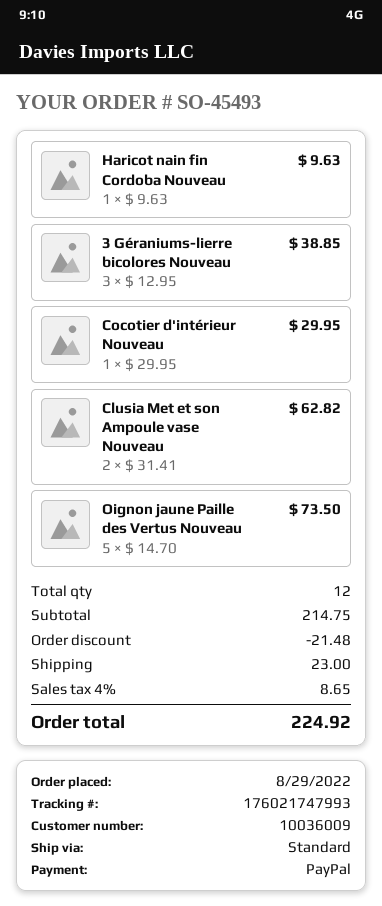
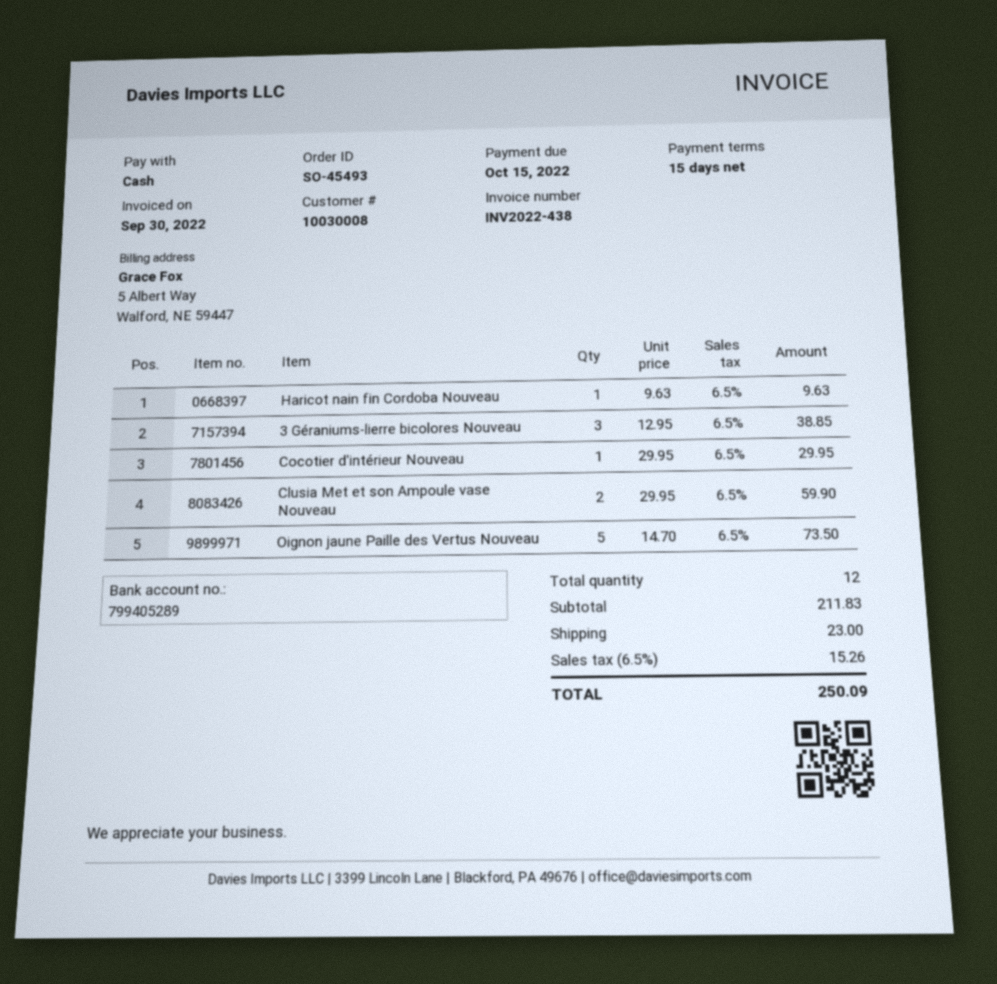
customer number: 10036009 -> 10030008
payment method: PayPal -> cash
Clusia Met et son Ampoule vase Nouveau: 2 x 31.41 = 62.82 -> 2 x 29.95 = 59.90
subtotal: 214.75 -> 211.83
discount: 21.48 -> none
tax: 4% = 8.65 -> 6.5% = 15.26
total: 224.92 -> 250.09

